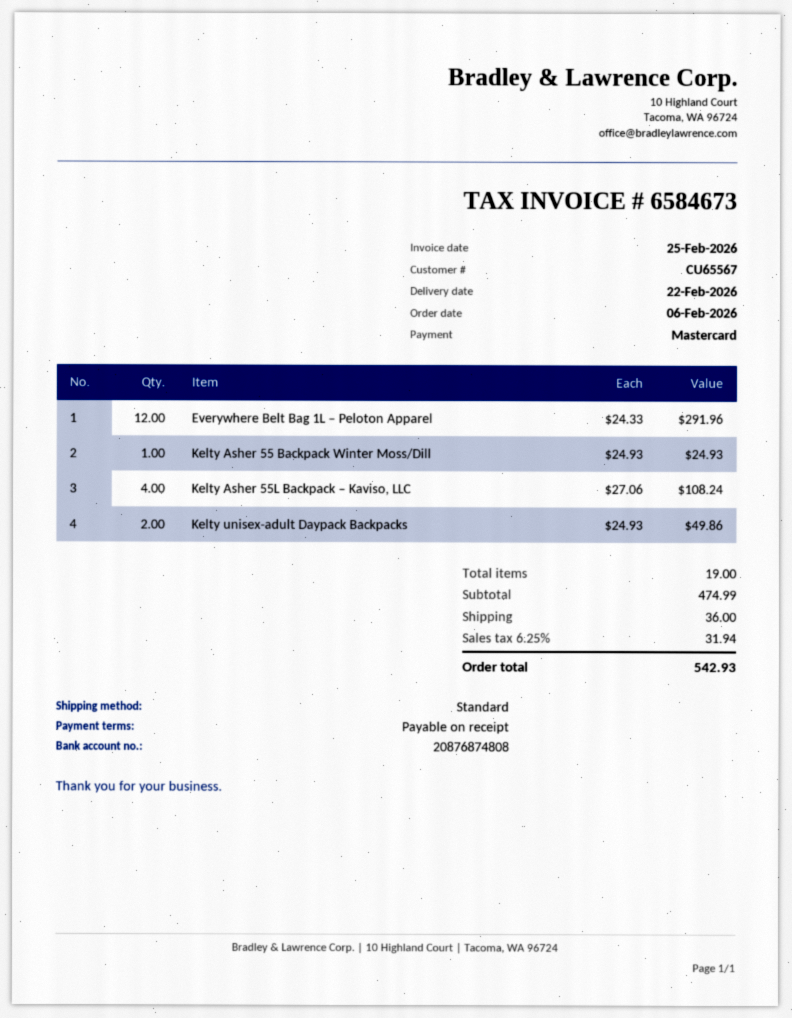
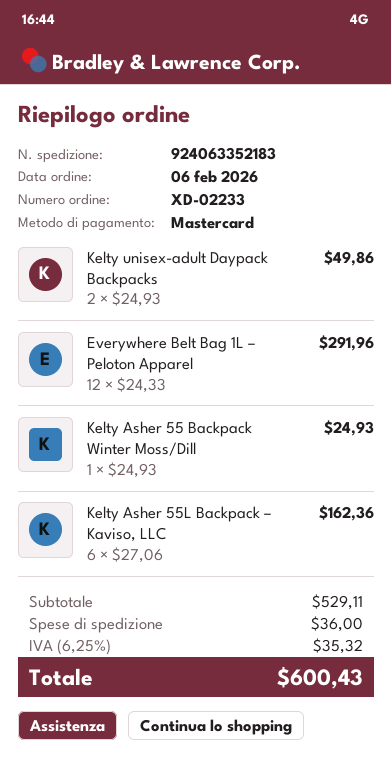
Kelty Asher 55L Backpack – Kaviso, LLC: 4 x 27.06 = 108.24 -> 6 x 27.06 = 162.36
subtotal: 474.99 -> 529.11
tax: 6.25% = 31.94 -> 6.25% = 35.32
total: 542.93 -> 600.43

